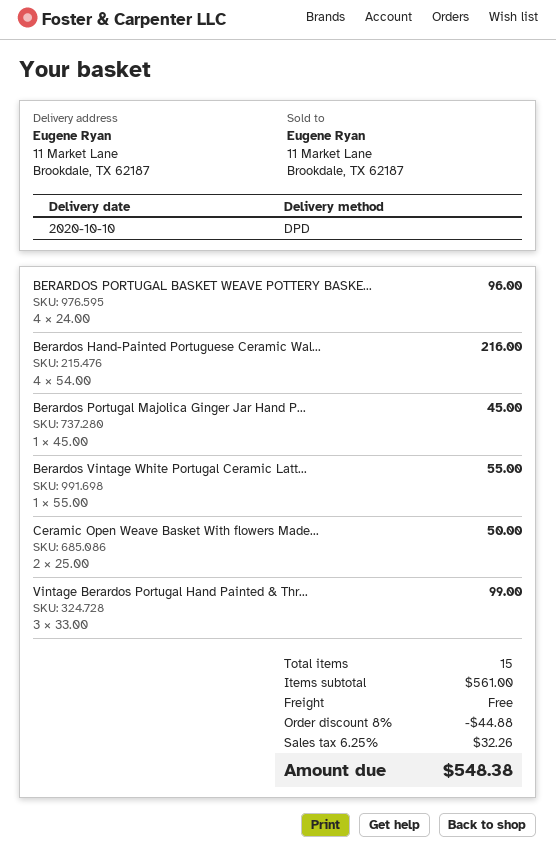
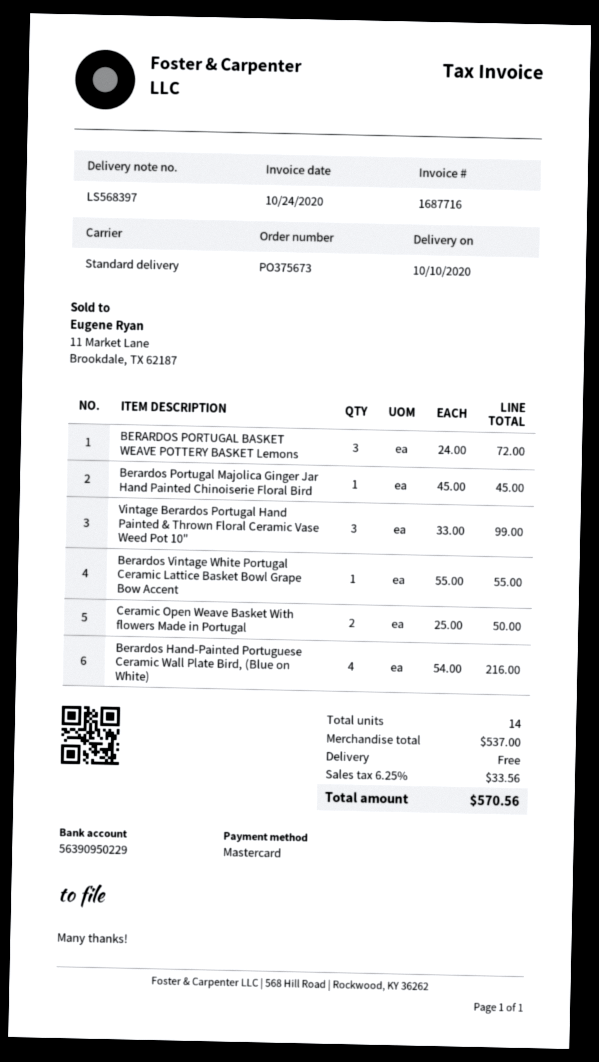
shipping method: DPD -> standard
BERARDOS PORTUGAL BASKET WEAVE POTTERY BASKE...: 4 x 24.00 = 96.00 -> 3 x 24.00 = 72.00
total quantity: 15 -> 14
subtotal: 561.00 -> 537.00
discount: 8% = 44.88 -> none
tax: 6.25% = 32.26 -> 6.25% = 33.56
total: 548.38 -> 570.56

